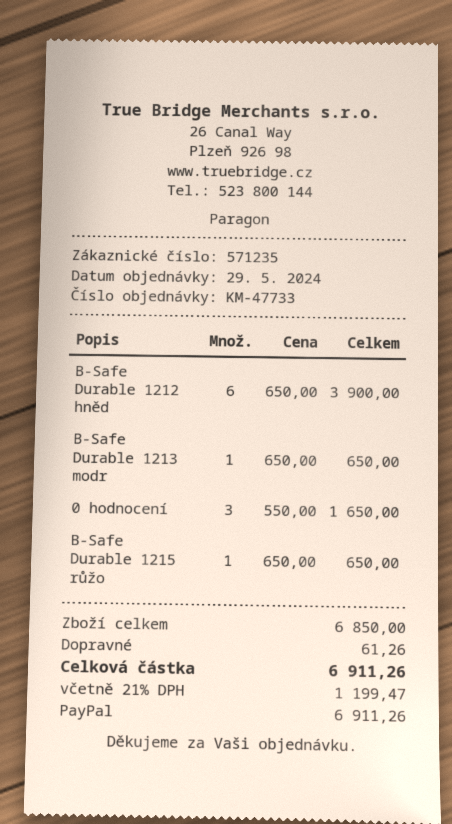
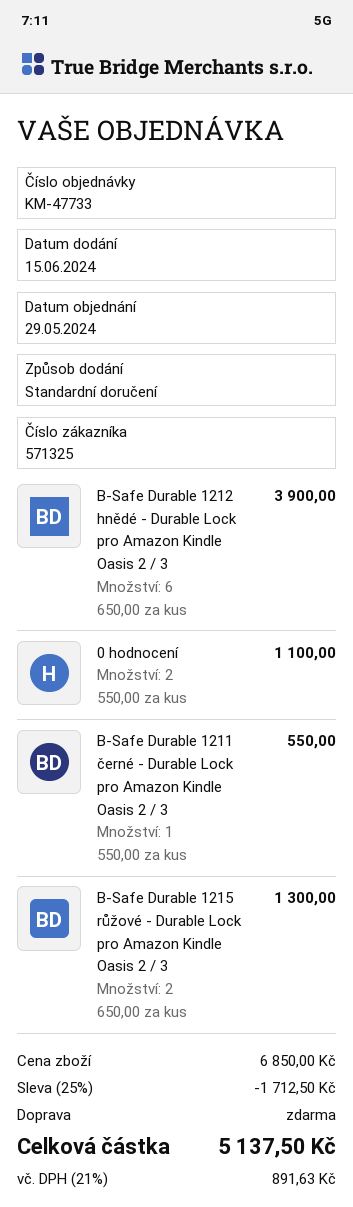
customer number: 571235 -> 571325
B-Safe Durable 1213 modr: 1 x 650.00 = 650.00 -> none
0 hodnocení: 3 x 550.00 = 1650.00 -> 2 x 550.00 = 1100.00
B-Safe Durable 1215 růžo: 1 x 650.00 = 650.00 -> 2 x 650.00 = 1300.00
B-Safe Durable 1211 černé - Durable Lock pro Amazon Kindle Oasis 2 / 3: none -> 1 x 550.00 = 550.00
discount: none -> 25% = 1712.50
shipping: 61.26 -> 0.00
tax: 21% = 1199.47 -> 21% = 891.63
total: 6911.26 -> 5137.50

